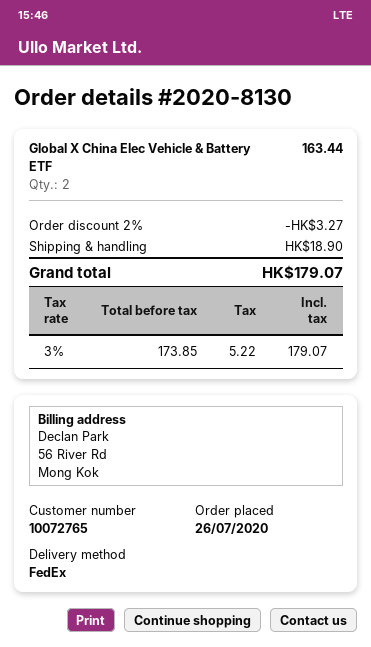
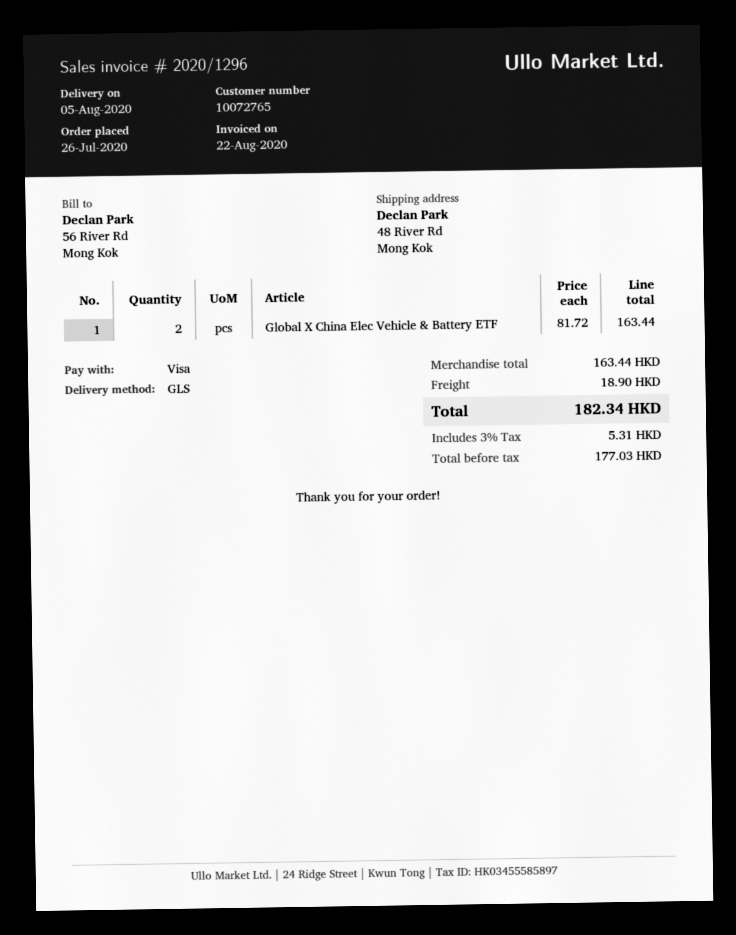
shipping method: FedEx -> GLS
discount: 2% = 3.27 -> none
net: 173.85 -> 177.03
tax: 3% = 5.22 -> 3% = 5.31
total: 179.07 -> 182.34

